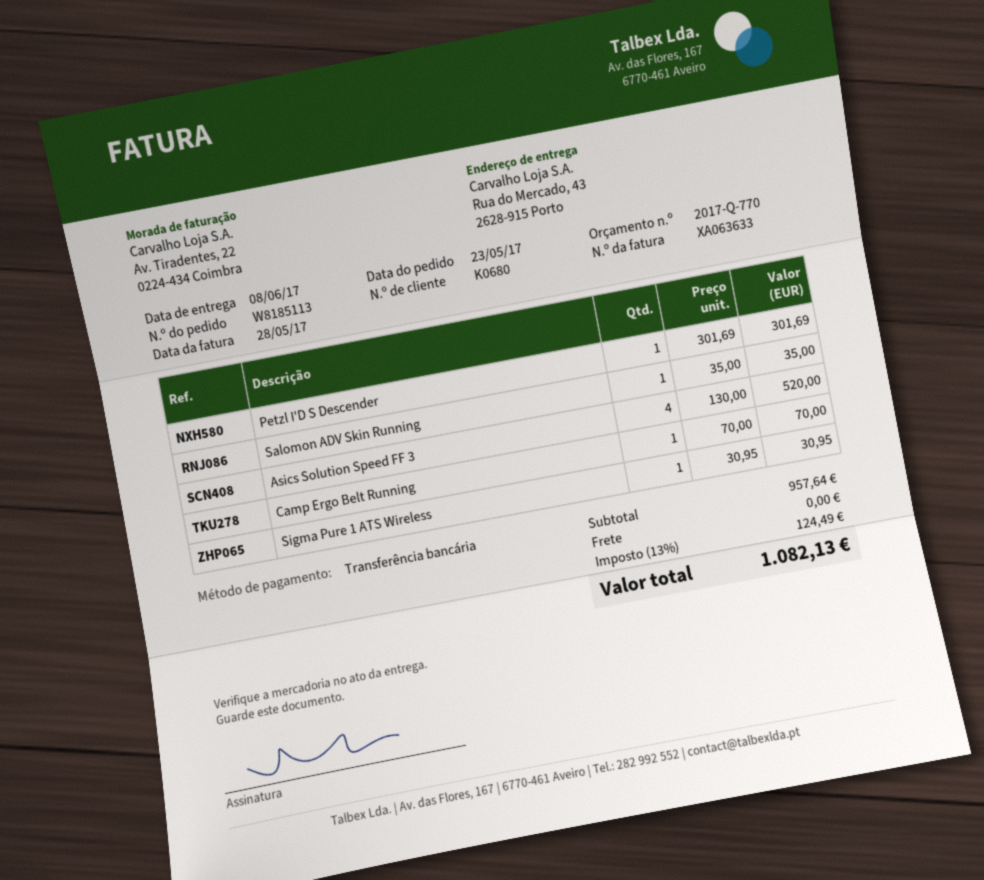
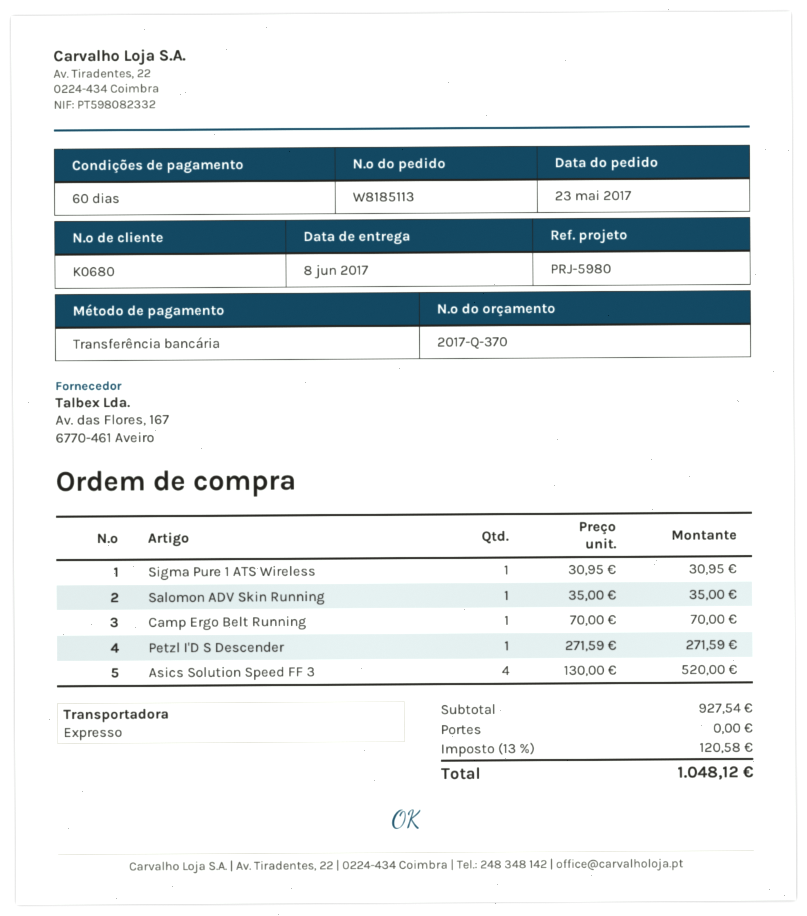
quote number: 2017-Q-770 -> 2017-Q-370
Petzl I'D S Descender: 1 x 301.69 = 301.69 -> 1 x 271.59 = 271.59
subtotal: 957.64 -> 927.54
tax: 13% = 124.49 -> 13% = 120.58
total: 1082.13 -> 1048.12

